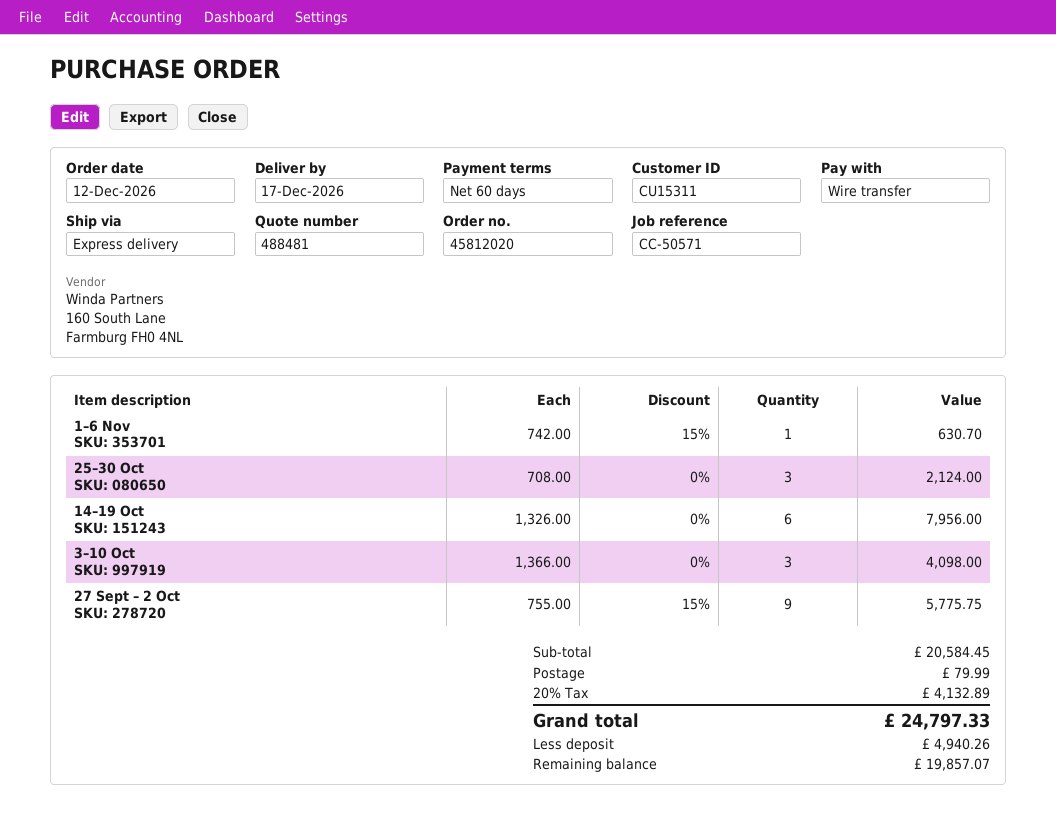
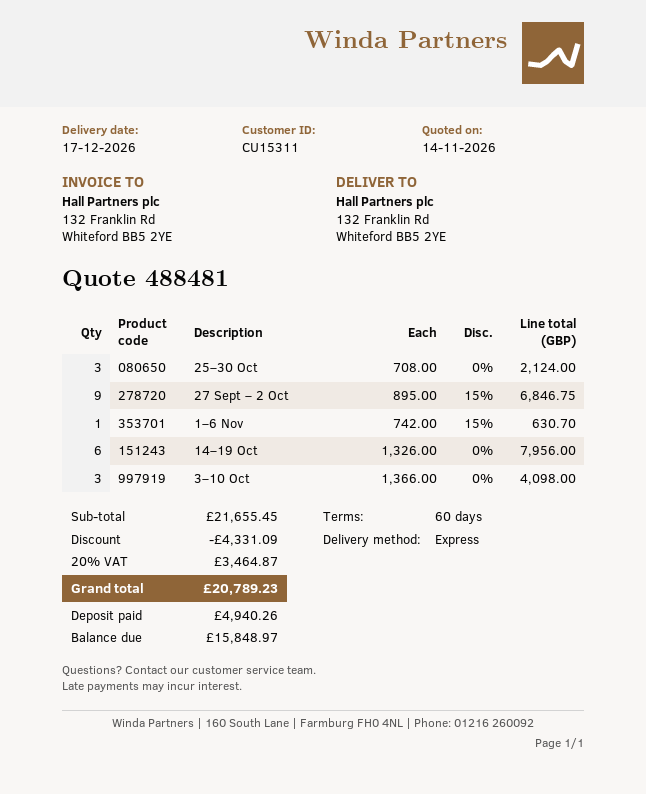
27 Sept – 2 Oct: 9 x 755.00 - 15% = 5775.75 -> 9 x 895.00 - 15% = 6846.75
subtotal: 20584.45 -> 21655.45
discount: none -> 4331.09
shipping: 79.99 -> none
tax: 20% = 4132.89 -> 20% = 3464.87
total: 24797.33 -> 20789.23
balance: 19857.07 -> 15848.97

